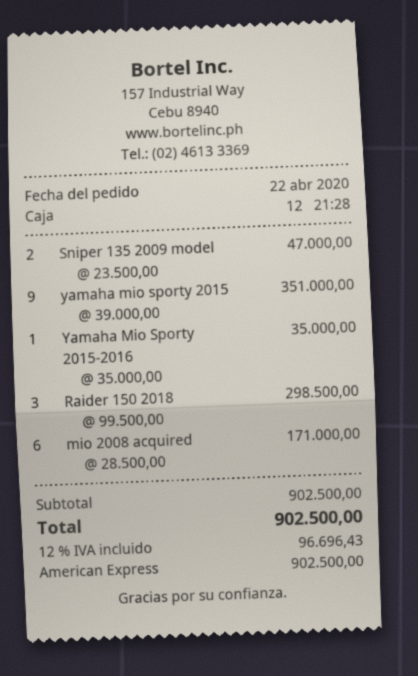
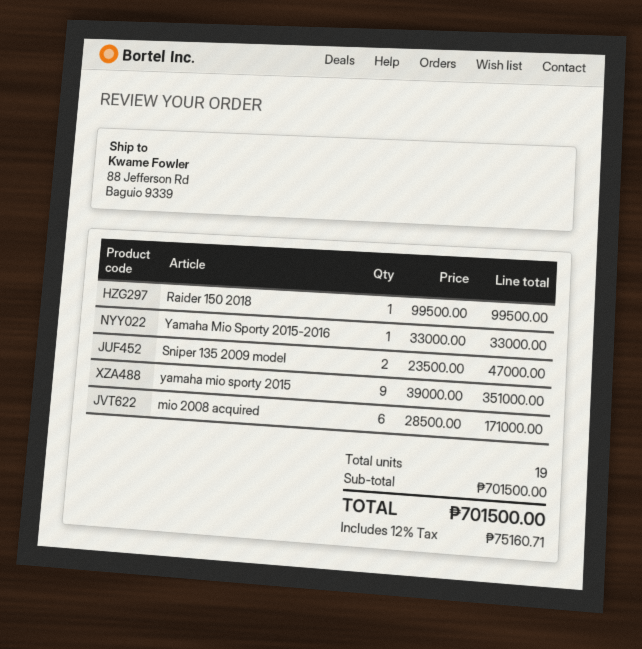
Yamaha Mio Sporty 2015-2016: 1 x 35000.00 = 35000.00 -> 1 x 33000.00 = 33000.00
Raider 150 2018: 3 x 99500.00 = 298500.00 -> 1 x 99500.00 = 99500.00
subtotal: 902500.00 -> 701500.00
tax: 12% = 96696.43 -> 12% = 75160.71
total: 902500.00 -> 701500.00

